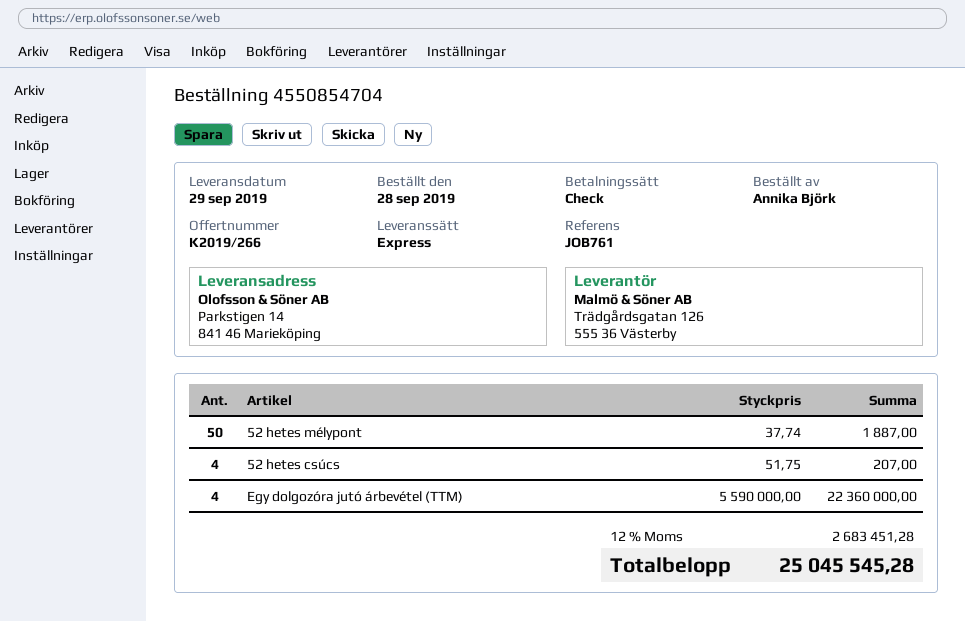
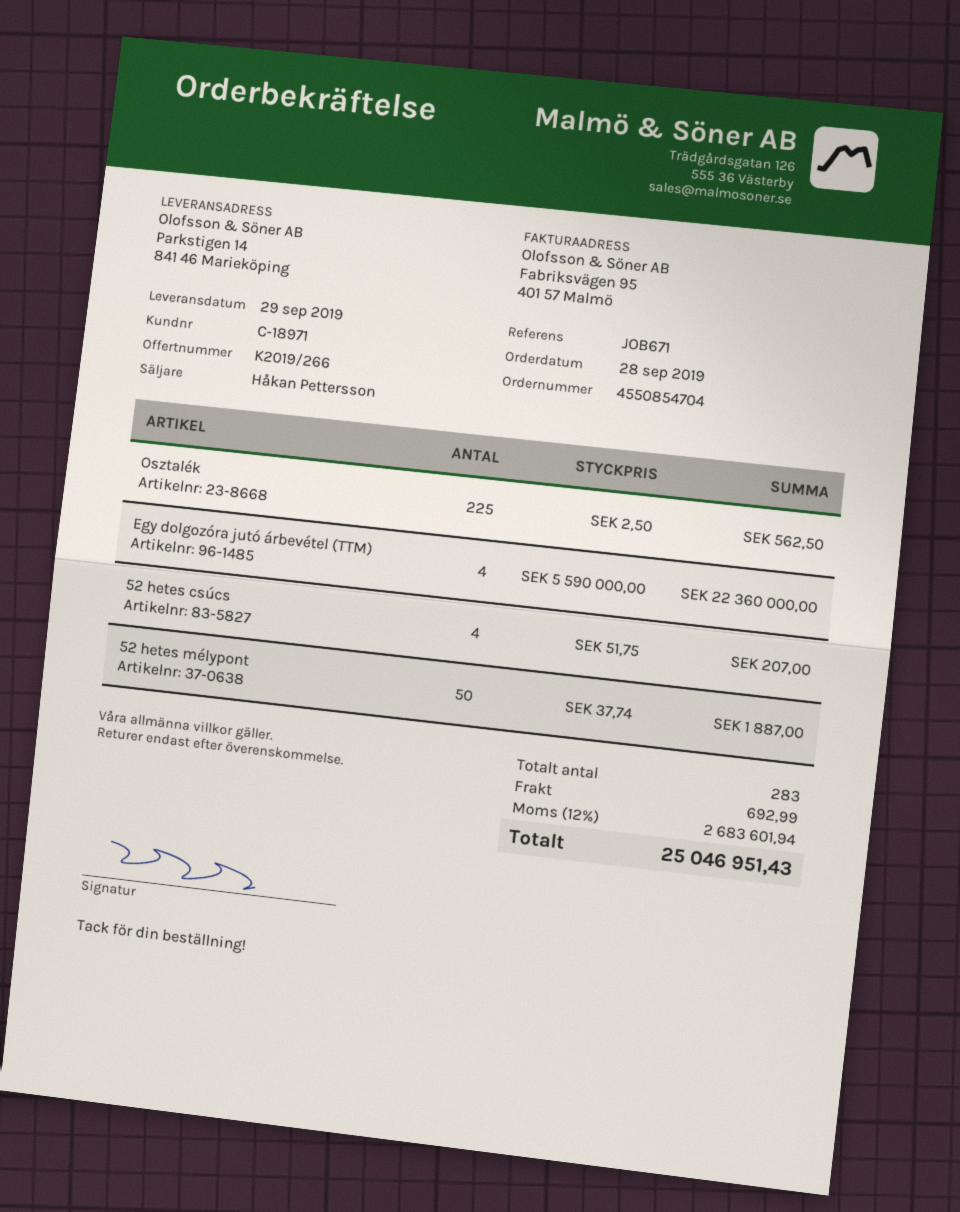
reference: JOB761 -> JOB671
Osztalék: none -> 225 x 2.50 = 562.50
shipping: none -> 692.99
tax: 12% = 2683451.28 -> 12% = 2683601.94
total: 25045545.28 -> 25046951.43

